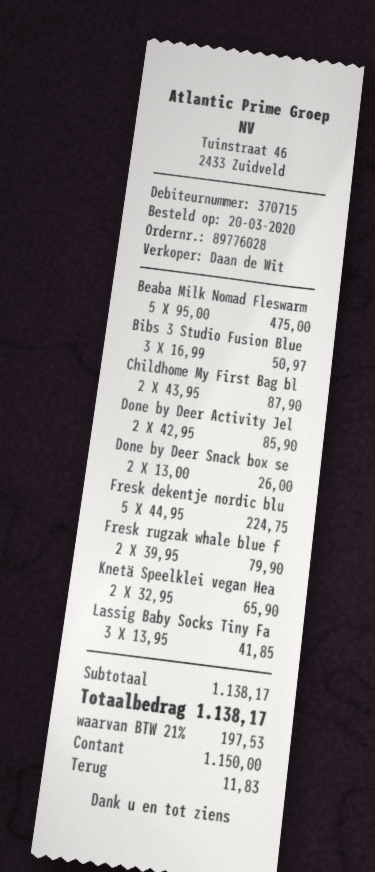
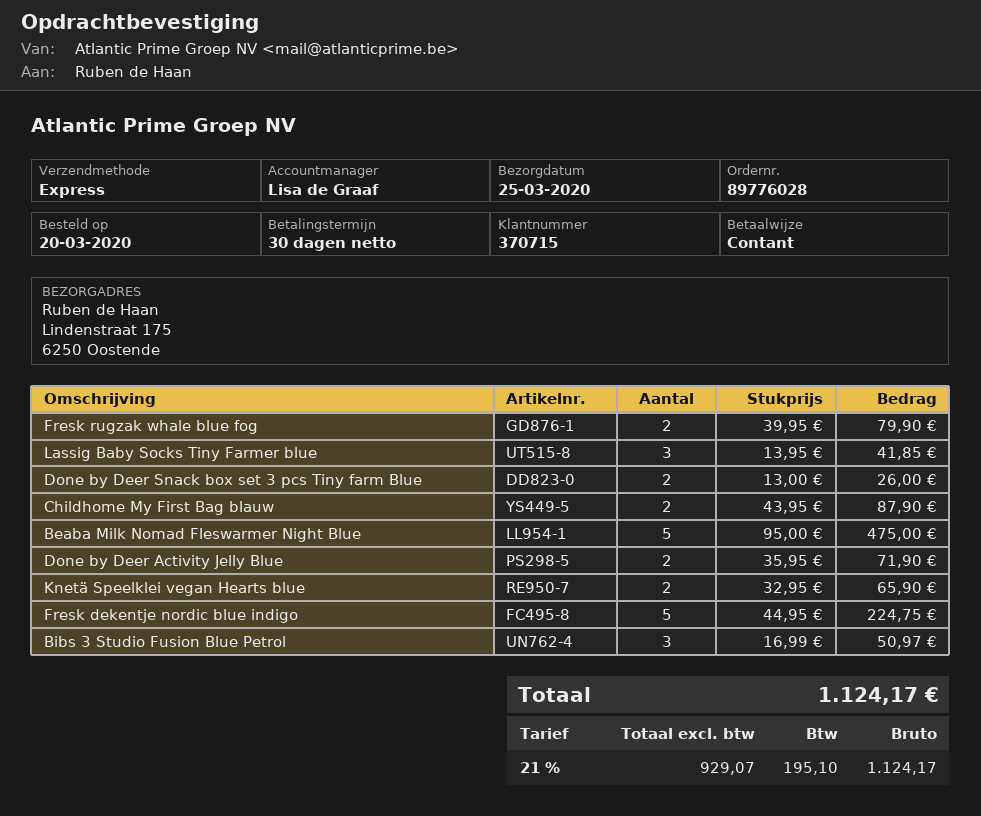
sales rep: Daan de Wit -> Lisa de Graaf
Done by Deer Activity Jel: 2 x 42.95 = 85.90 -> 2 x 35.95 = 71.90
tax: 21% = 197.53 -> 21% = 195.10
total: 1138.17 -> 1124.17

